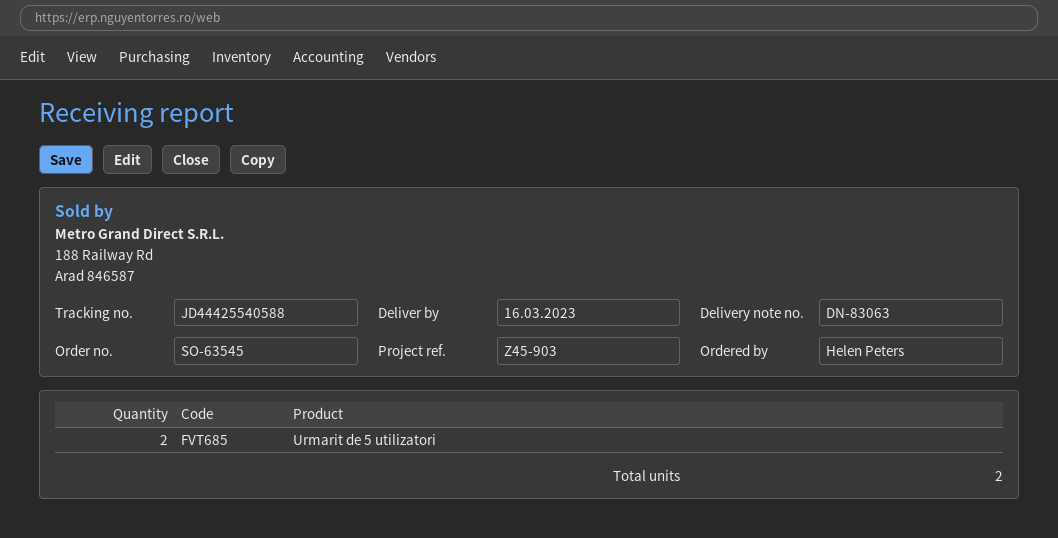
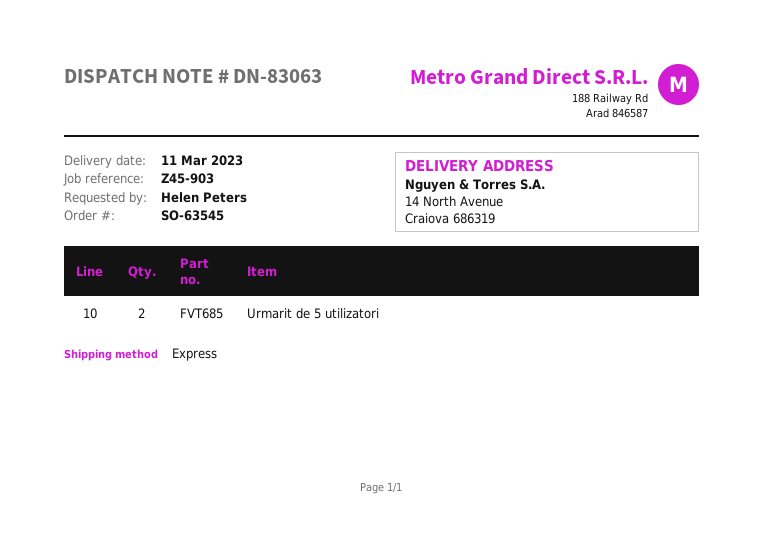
delivery date: 2023-03-16 -> 2023-03-11

